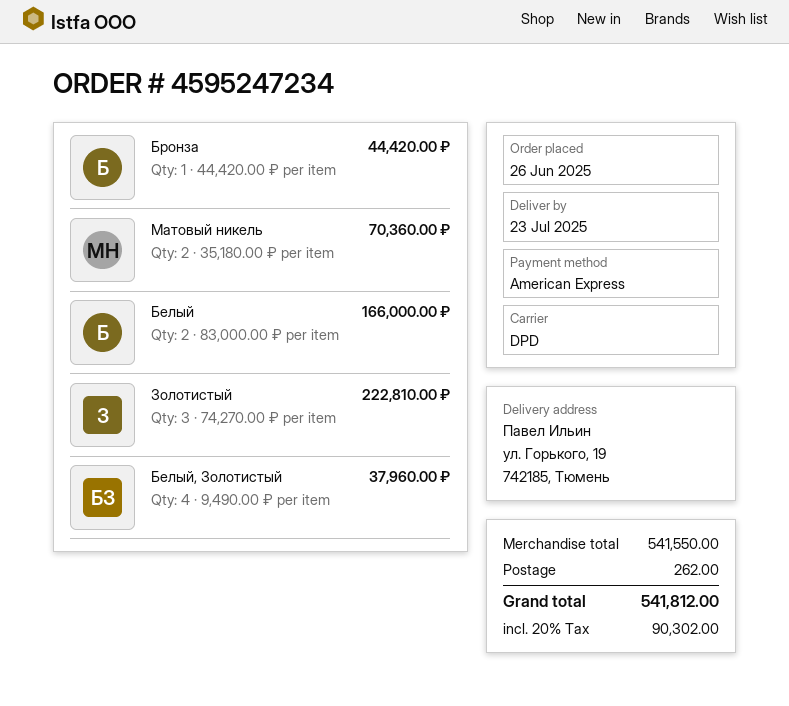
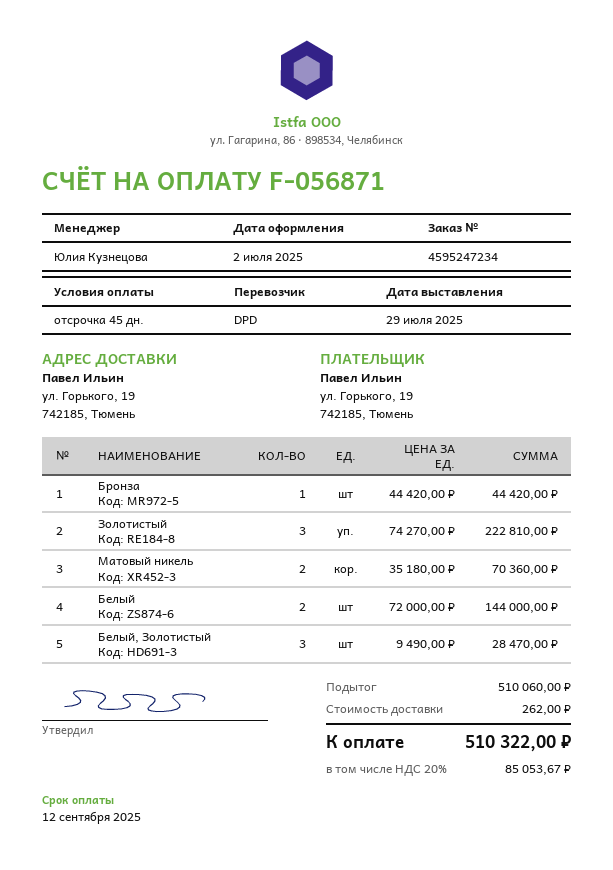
order date: 2025-06-26 -> 2025-07-02
Белый: 2 x 83000.00 = 166000.00 -> 2 x 72000.00 = 144000.00
Белый, Золотистый: 4 x 9490.00 = 37960.00 -> 3 x 9490.00 = 28470.00
subtotal: 541550.00 -> 510060.00
tax: 20% = 90302.00 -> 20% = 85053.67
total: 541812.00 -> 510322.00

